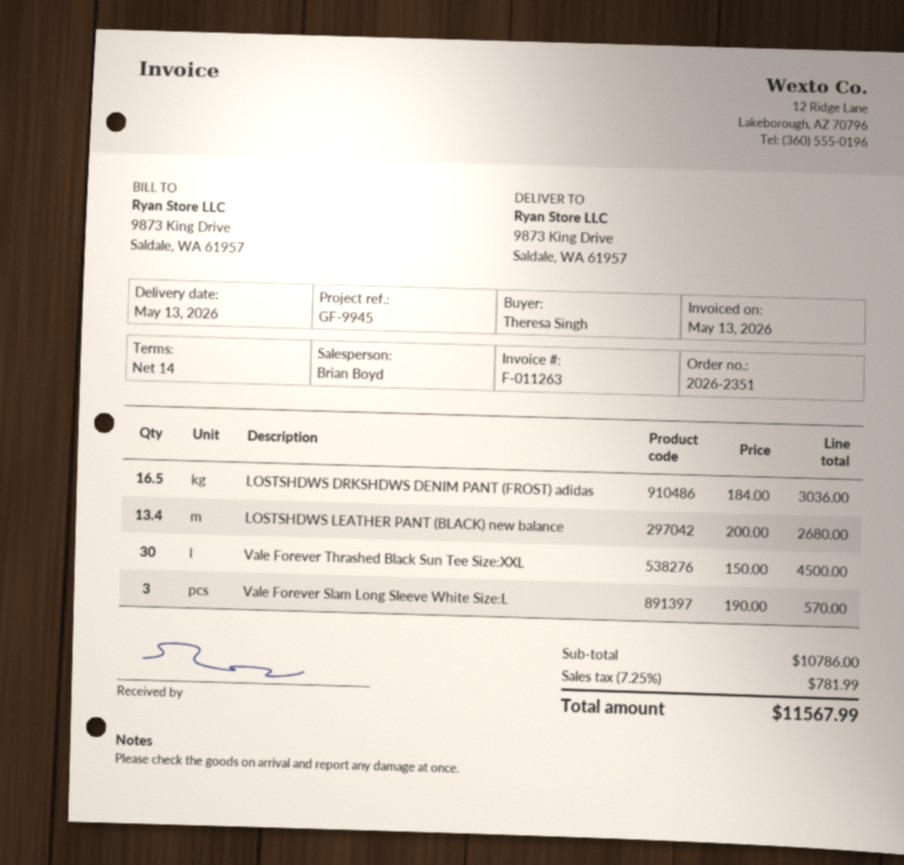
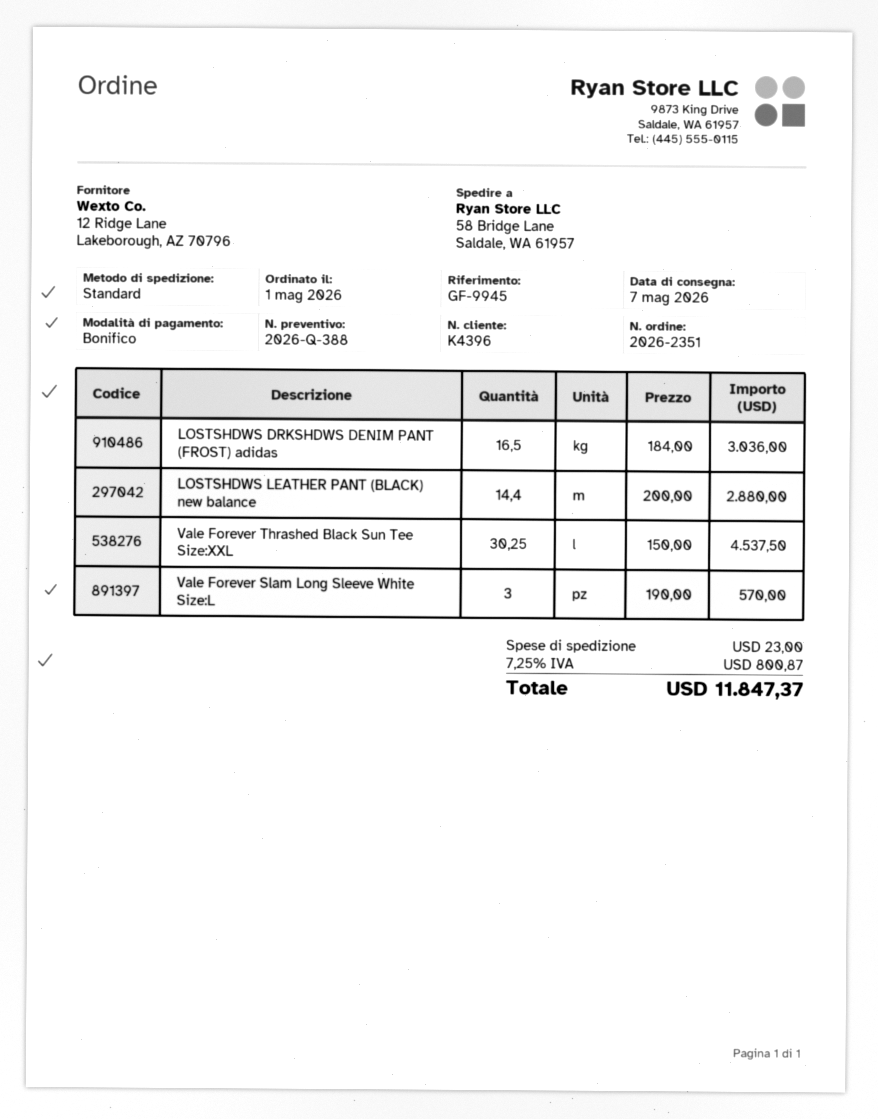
delivery date: 2026-05-13 -> 2026-05-07
ship to: 9873 King Drive, Saldale, WA 61957 -> 58 Bridge Lane, Saldale, WA 61957
LOSTSHDWS LEATHER PANT (BLACK) new balance: 13.4 x 200.00 = 2680.00 -> 14.4 x 200.00 = 2880.00
Vale Forever Thrashed Black Sun Tee Size:XXL: 30 x 150.00 = 4500.00 -> 30.25 x 150.00 = 4537.50
shipping: none -> 23.00
tax: 7.25% = 781.99 -> 7.25% = 800.87
total: 11567.99 -> 11847.37

